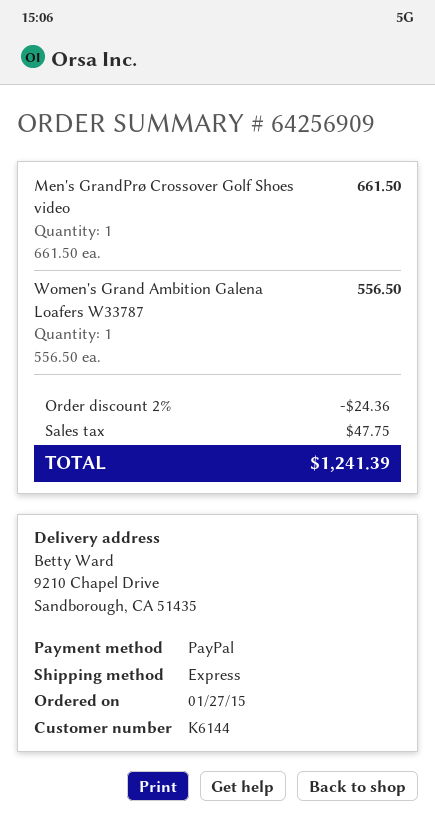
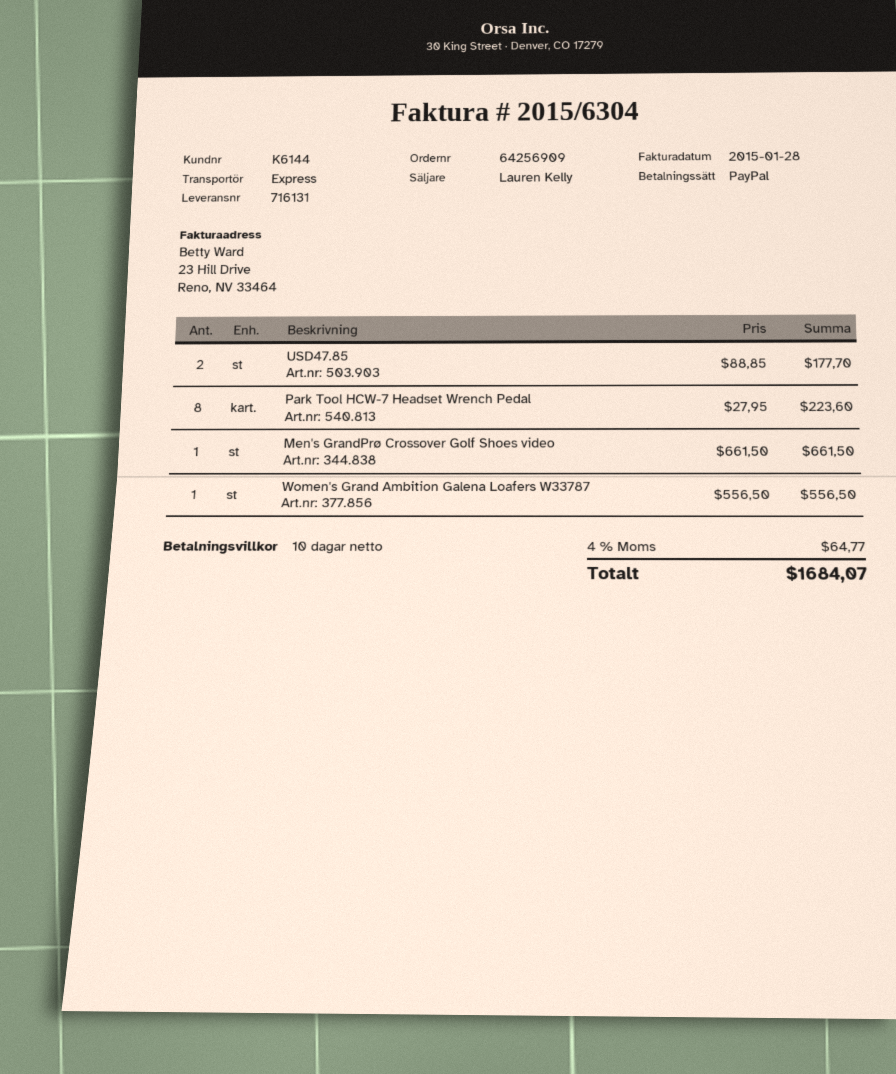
USD47.85: none -> 2 x 88.85 = 177.70
Park Tool HCW-7 Headset Wrench Pedal: none -> 8 x 27.95 = 223.60
discount: 2% = 24.36 -> none
tax: 47.75 -> 64.77
total: 1241.39 -> 1684.07

